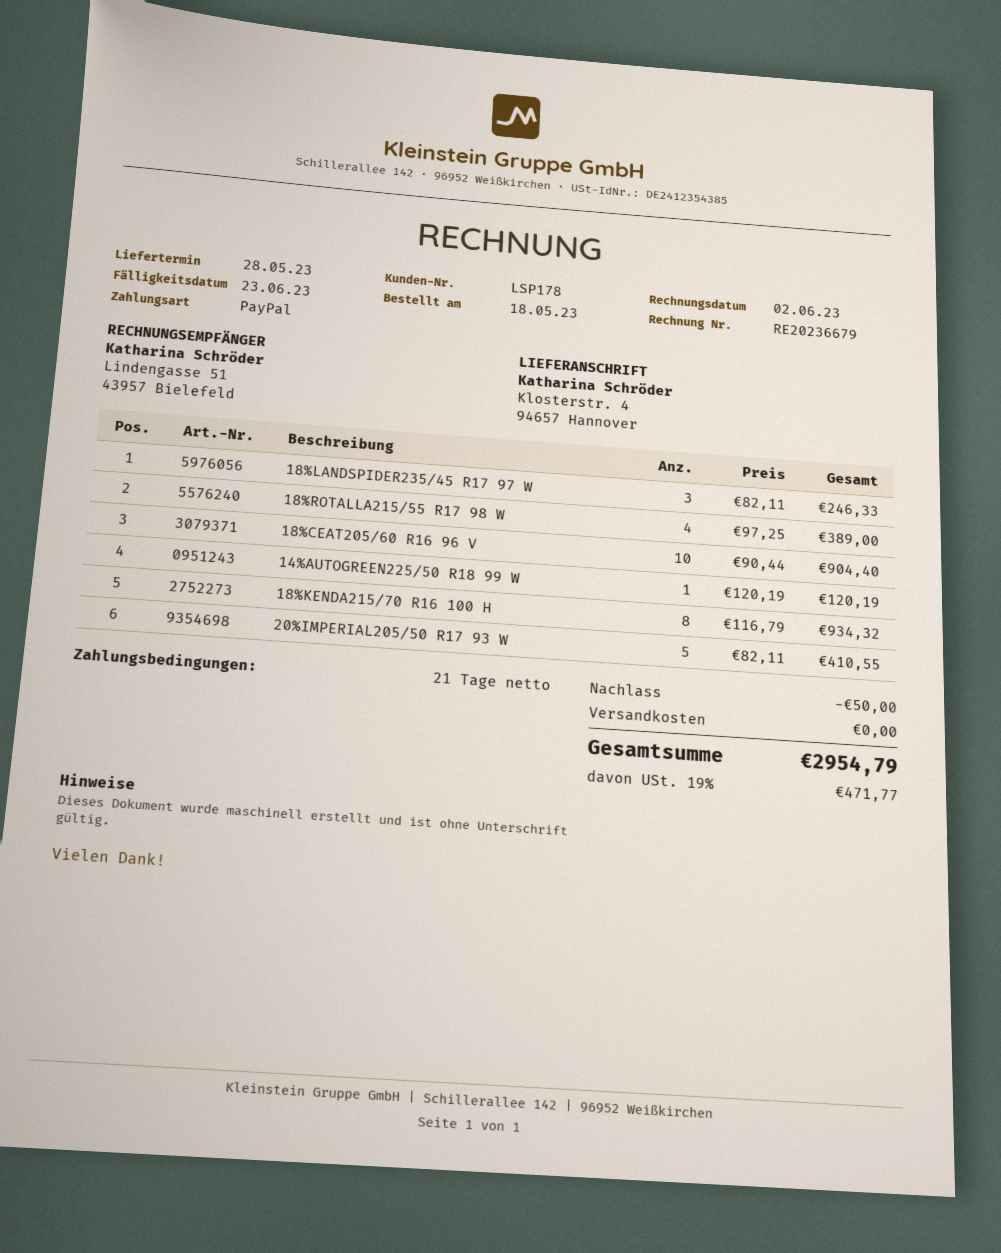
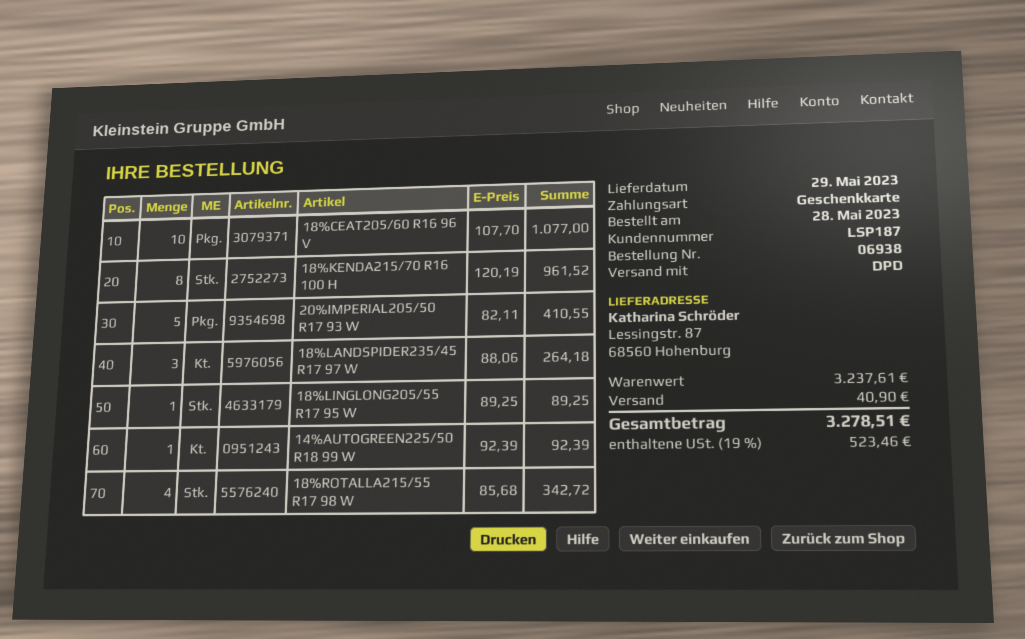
order date: 2023-05-18 -> 2023-05-28
delivery date: 2023-05-28 -> 2023-05-29
customer number: LSP178 -> LSP187
payment method: PayPal -> gift card
ship to: Klosterstr. 4, 94657 Hannover -> Lessingstr. 87, 68560 Hohenburg
18%LANDSPIDER235/45 R17 97 W: 3 x 82.11 = 246.33 -> 3 x 88.06 = 264.18
18%ROTALLA215/55 R17 98 W: 4 x 97.25 = 389.00 -> 4 x 85.68 = 342.72
18%CEAT205/60 R16 96 V: 10 x 90.44 = 904.40 -> 10 x 107.70 = 1077.00
14%AUTOGREEN225/50 R18 99 W: 1 x 120.19 = 120.19 -> 1 x 92.39 = 92.39
18%KENDA215/70 R16 100 H: 8 x 116.79 = 934.32 -> 8 x 120.19 = 961.52
18%LINGLONG205/55 R17 95 W: none -> 1 x 89.25 = 89.25
discount: 50.00 -> none
shipping: 0.00 -> 40.90
tax: 19% = 471.77 -> 19% = 523.46
total: 2954.79 -> 3278.51

